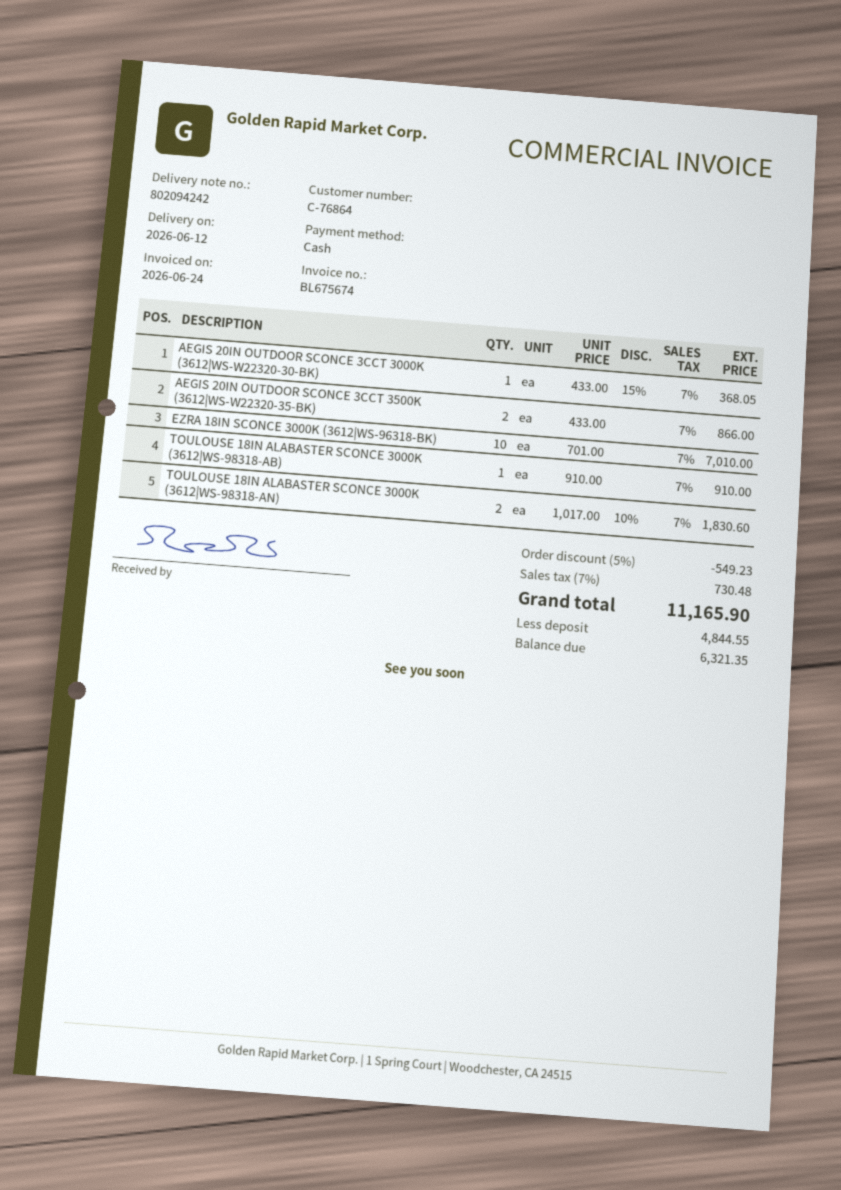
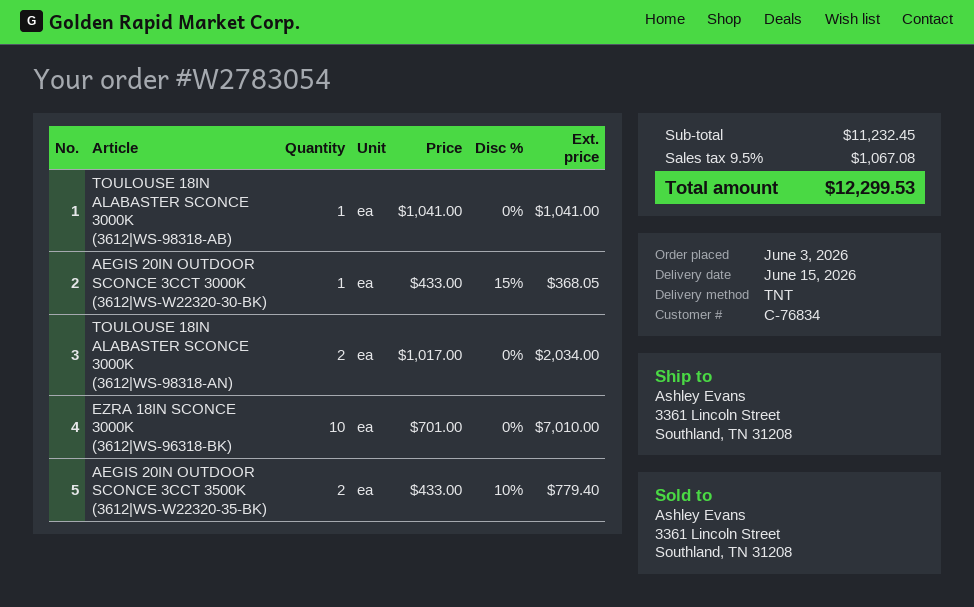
delivery date: 2026-06-12 -> 2026-06-15
customer number: C-76864 -> C-76834
AEGIS 20IN OUTDOOR SCONCE 3CCT 3500K (3612|WS-W22320-35-BK): 2 x 433.00 = 866.00 -> 2 x 433.00 - 10% = 779.40
TOULOUSE 18IN ALABASTER SCONCE 3000K (3612|WS-98318-AB): 1 x 910.00 = 910.00 -> 1 x 1041.00 = 1041.00
TOULOUSE 18IN ALABASTER SCONCE 3000K (3612|WS-98318-AN): 2 x 1017.00 - 10% = 1830.60 -> 2 x 1017.00 = 2034.00
discount: 5% = 549.23 -> none
tax: 7% = 730.48 -> 9.5% = 1067.08
total: 11165.90 -> 12299.53

